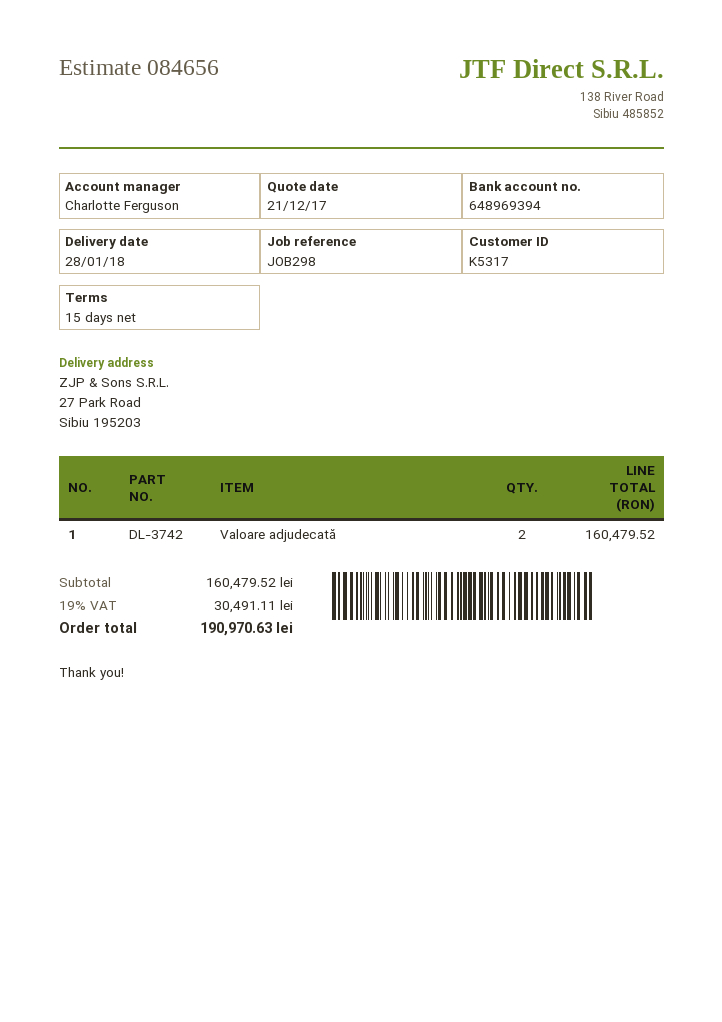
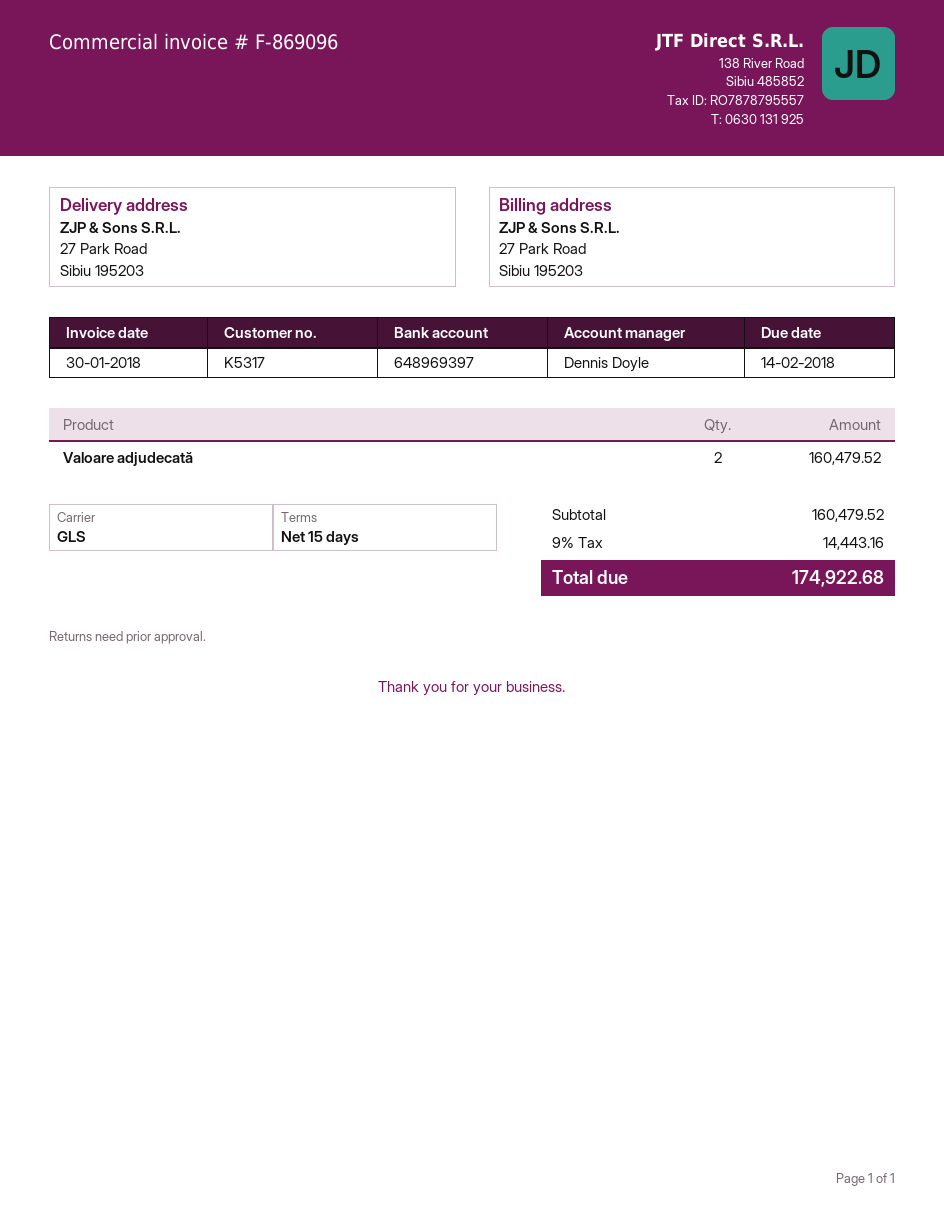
sales rep: Charlotte Ferguson -> Dennis Doyle
bank account: 648969394 -> 648969397
tax: 19% = 30491.11 -> 9% = 14443.16
total: 190970.63 -> 174922.68

